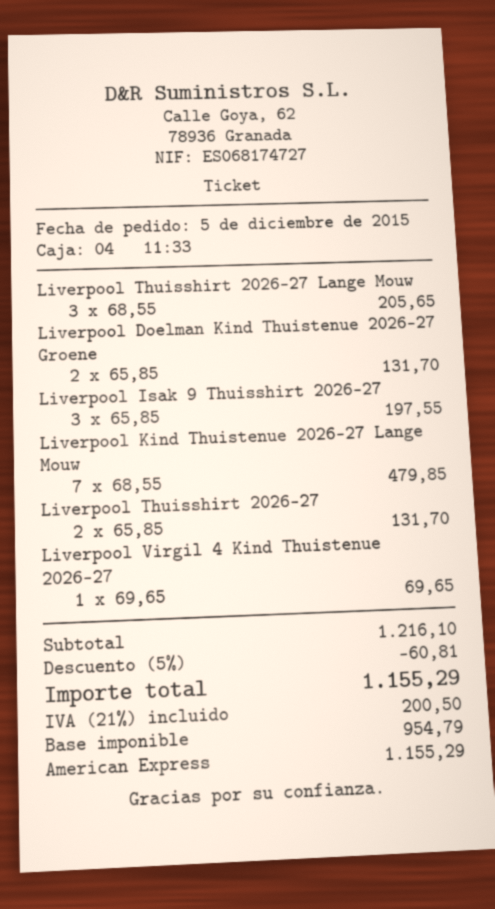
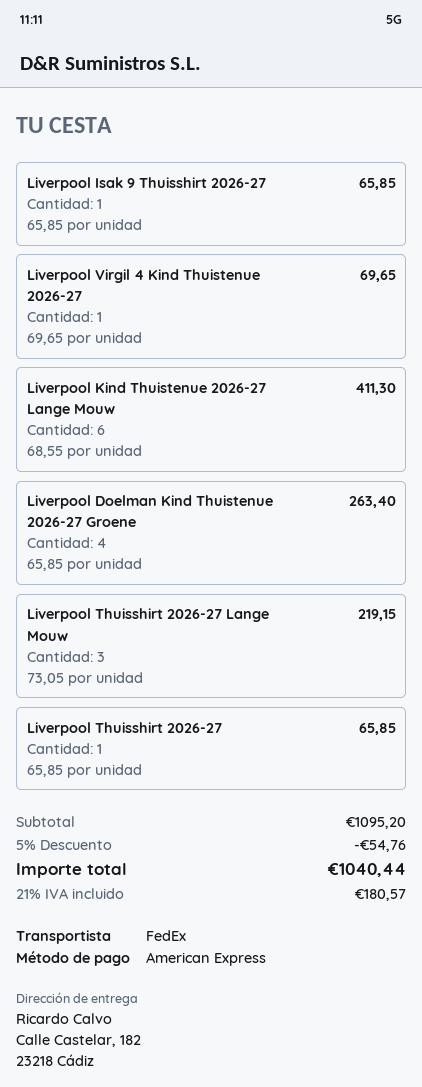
Liverpool Thuisshirt 2026-27 Lange Mouw: 3 x 68.55 = 205.65 -> 3 x 73.05 = 219.15
Liverpool Doelman Kind Thuistenue 2026-27 Groene: 2 x 65.85 = 131.70 -> 4 x 65.85 = 263.40
Liverpool Isak 9 Thuisshirt 2026-27: 3 x 65.85 = 197.55 -> 1 x 65.85 = 65.85
Liverpool Kind Thuistenue 2026-27 Lange Mouw: 7 x 68.55 = 479.85 -> 6 x 68.55 = 411.30
Liverpool Thuisshirt 2026-27: 2 x 65.85 = 131.70 -> 1 x 65.85 = 65.85
subtotal: 1216.10 -> 1095.20
discount: 5% = 60.81 -> 5% = 54.76
tax: 21% = 200.50 -> 21% = 180.57
total: 1155.29 -> 1040.44

